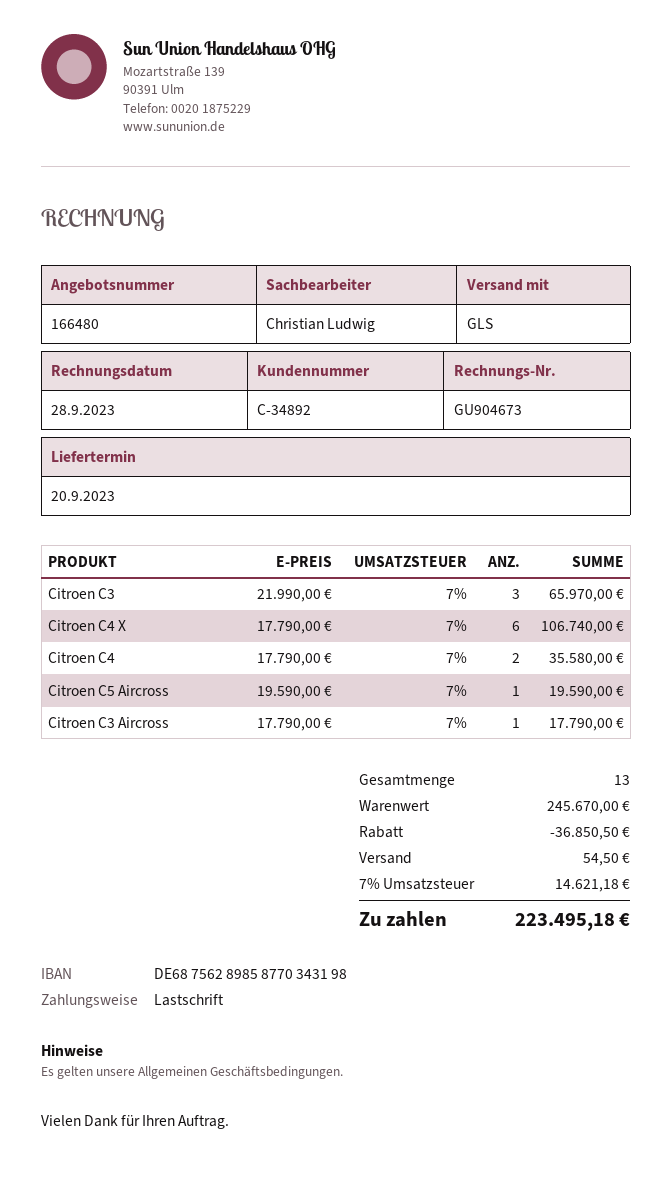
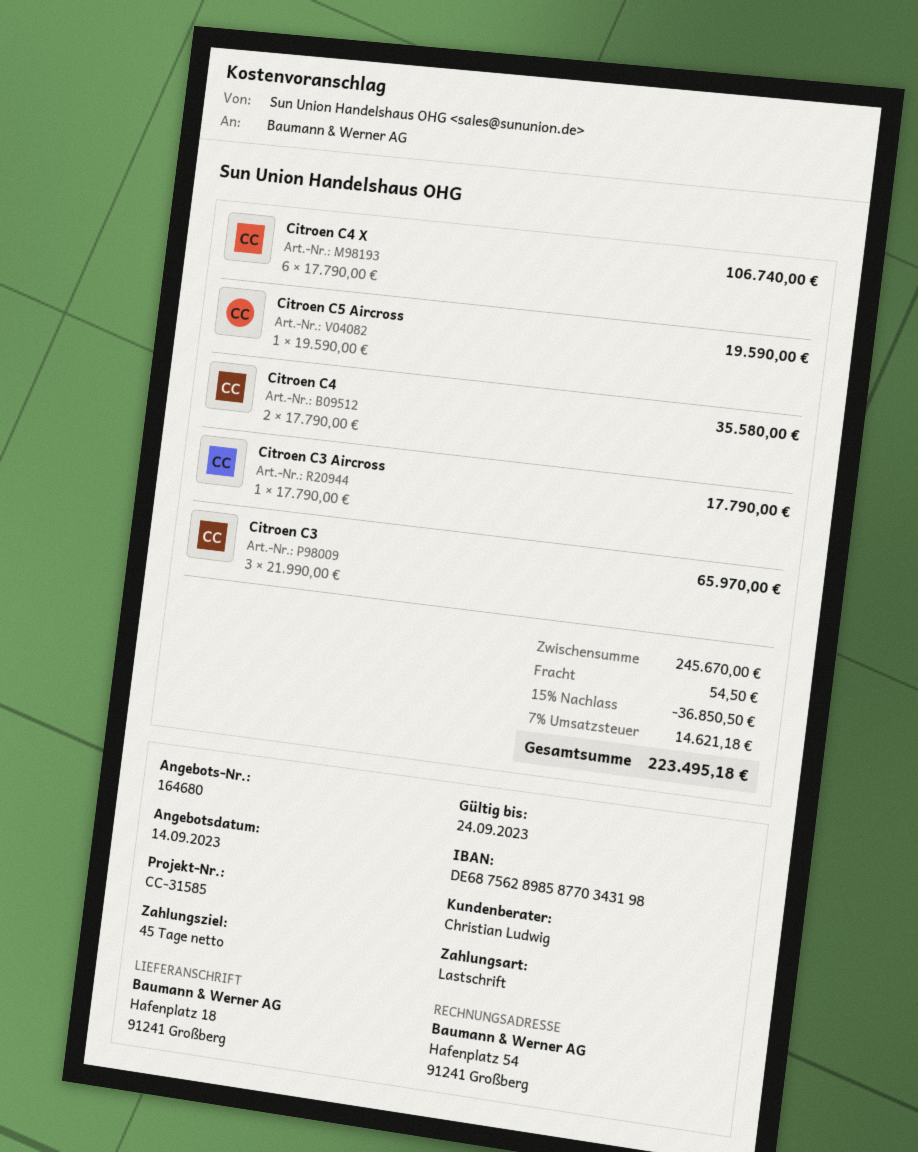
quote number: 166480 -> 164680

